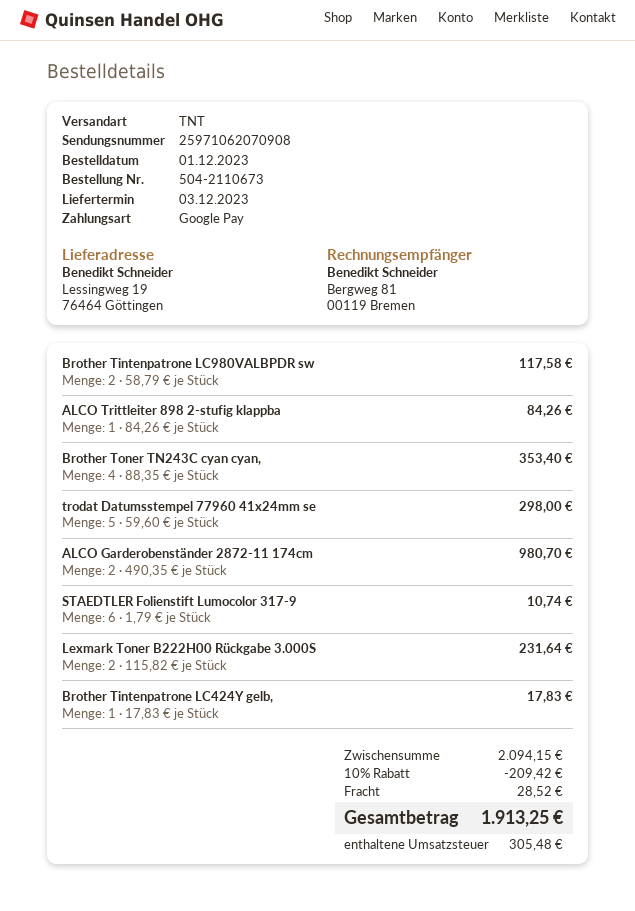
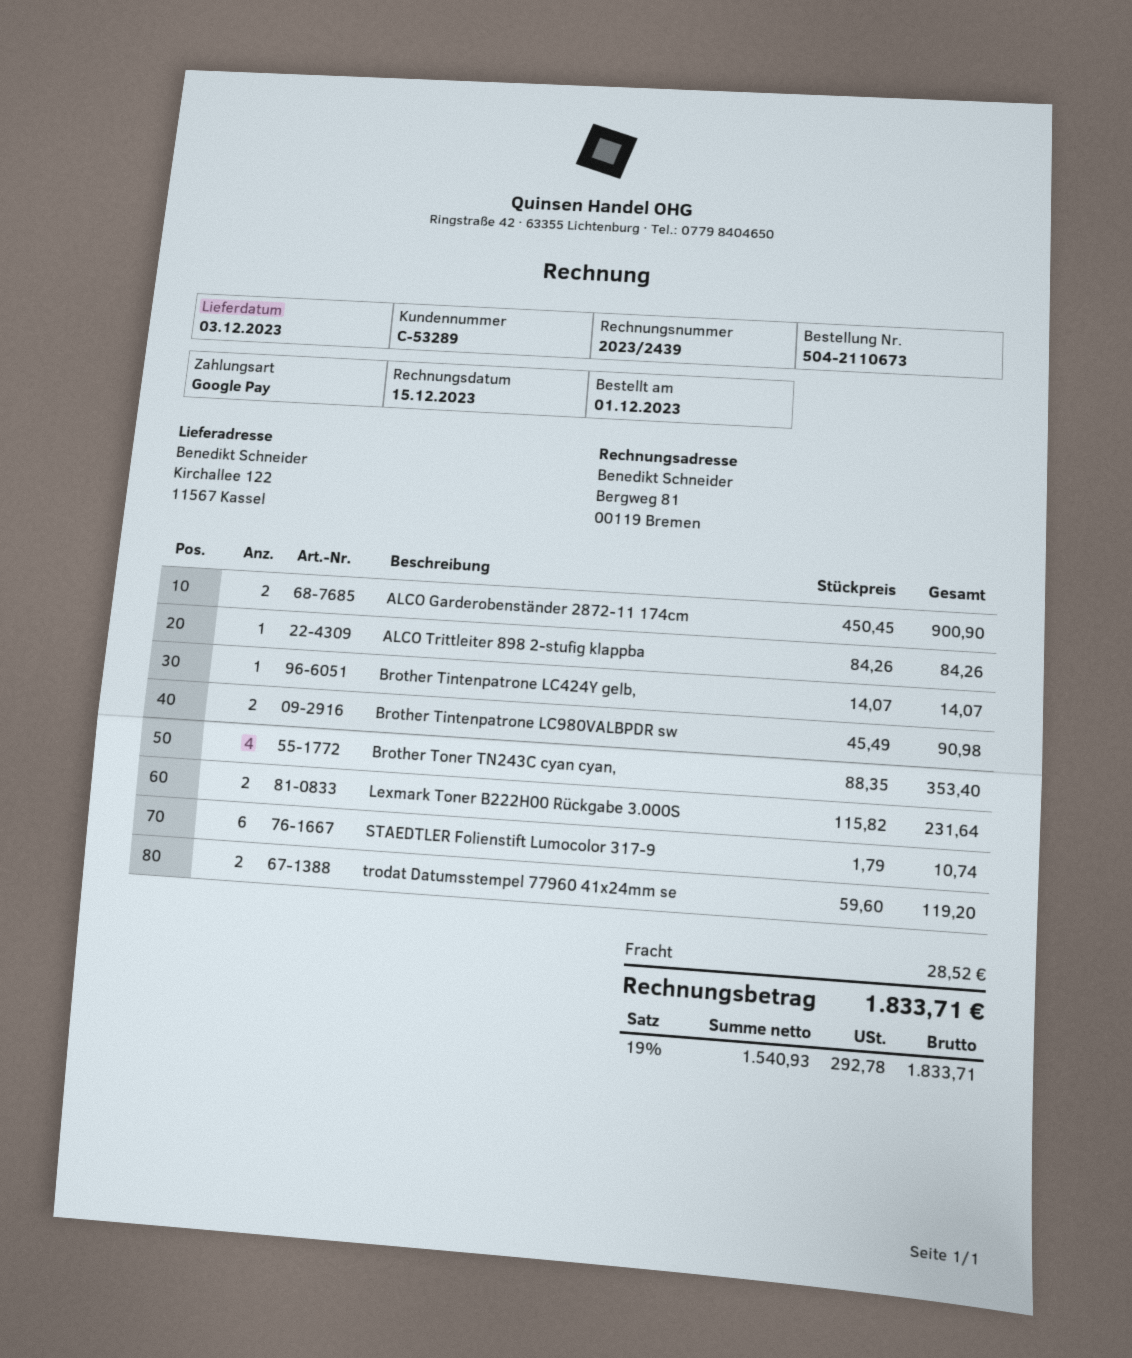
ship to: Lessingweg 19, 76464 Göttingen -> Kirchallee 122, 11567 Kassel
Brother Tintenpatrone LC980VALBPDR sw: 2 x 58.79 = 117.58 -> 2 x 45.49 = 90.98
trodat Datumsstempel 77960 41x24mm se: 5 x 59.60 = 298.00 -> 2 x 59.60 = 119.20
ALCO Garderobenständer 2872-11 174cm: 2 x 490.35 = 980.70 -> 2 x 450.45 = 900.90
Brother Tintenpatrone LC424Y gelb,: 1 x 17.83 = 17.83 -> 1 x 14.07 = 14.07
discount: 10% = 209.42 -> none
tax: 305.48 -> 292.78
total: 1913.25 -> 1833.71

